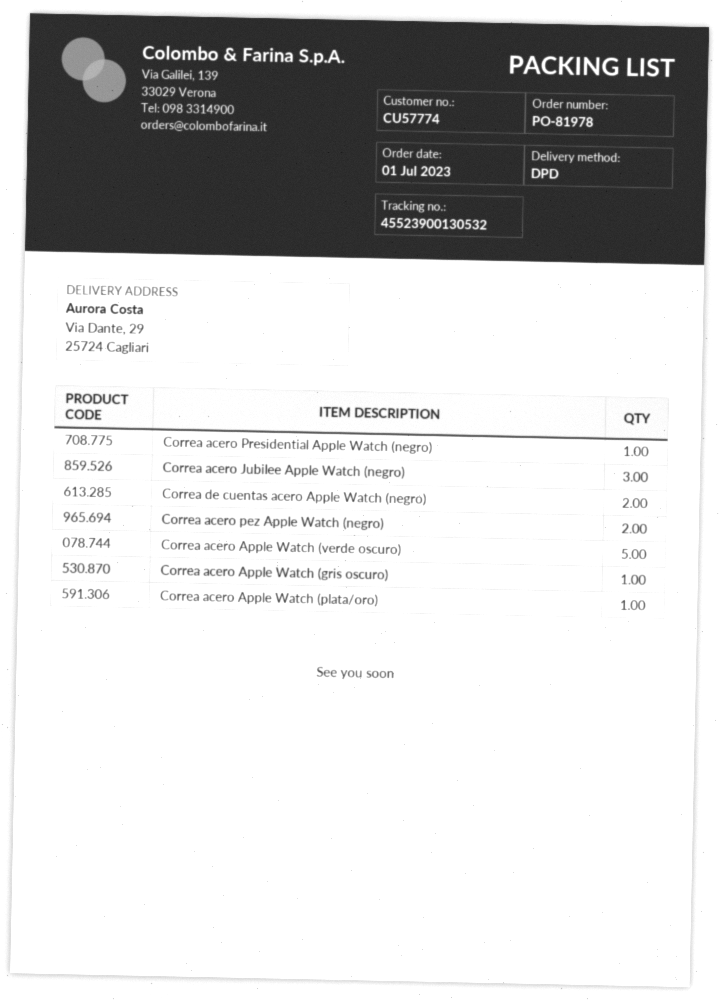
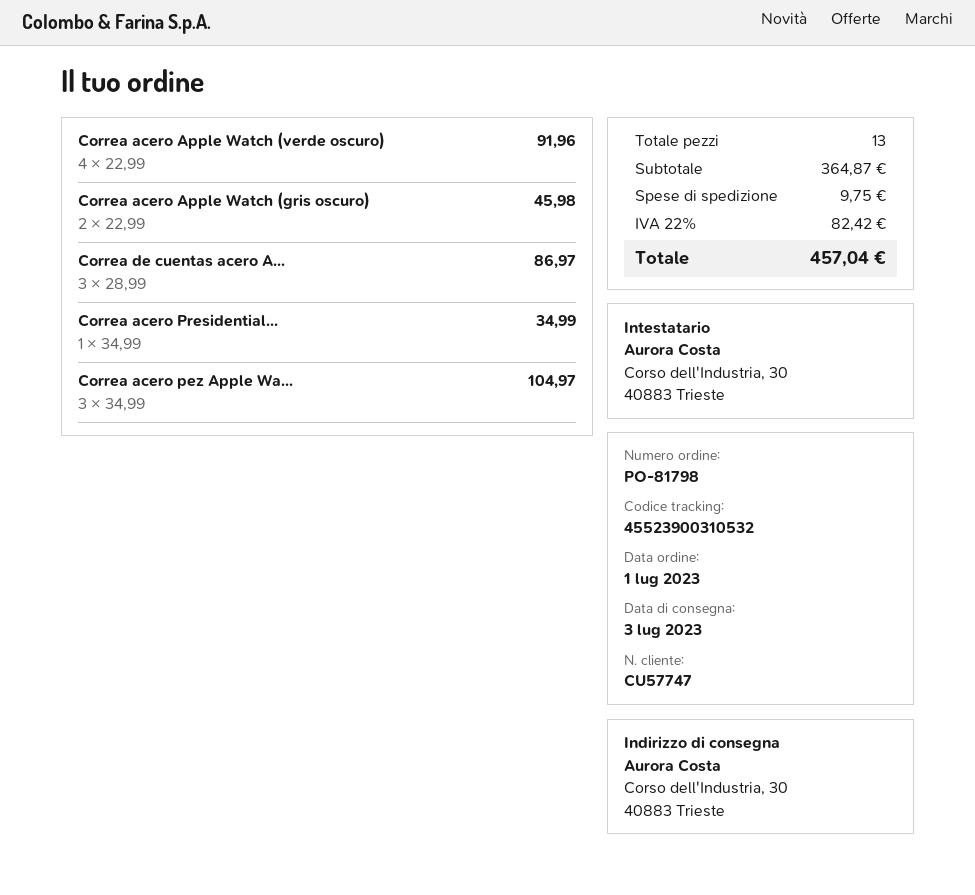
order number: PO-81978 -> PO-81798
customer number: CU57774 -> CU57747
tracking number: 45523900130532 -> 45523900310532
ship to: Via Dante, 29, 25724 Cagliari -> Corso dell'Industria, 30, 40883 Trieste
Correa acero Jubilee Apple Watch (negro): 3 -> none
Correa de cuentas acero Apple Watch (negro): 2 -> 3
Correa acero pez Apple Watch (negro): 2 -> 3
Correa acero Apple Watch (verde oscuro): 5 -> 4
Correa acero Apple Watch (gris oscuro): 1 -> 2
Correa acero Apple Watch (plata/oro): 1 -> none

